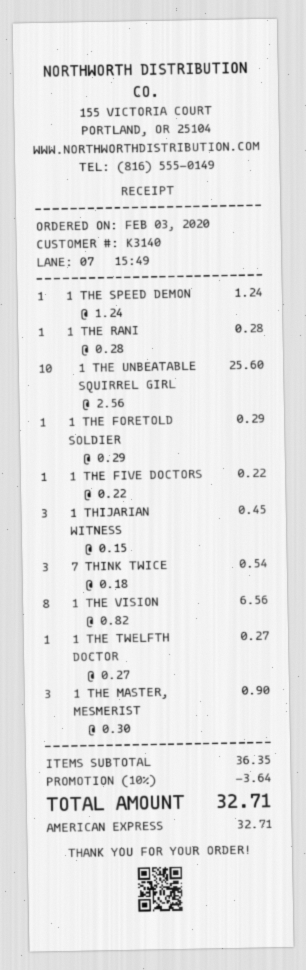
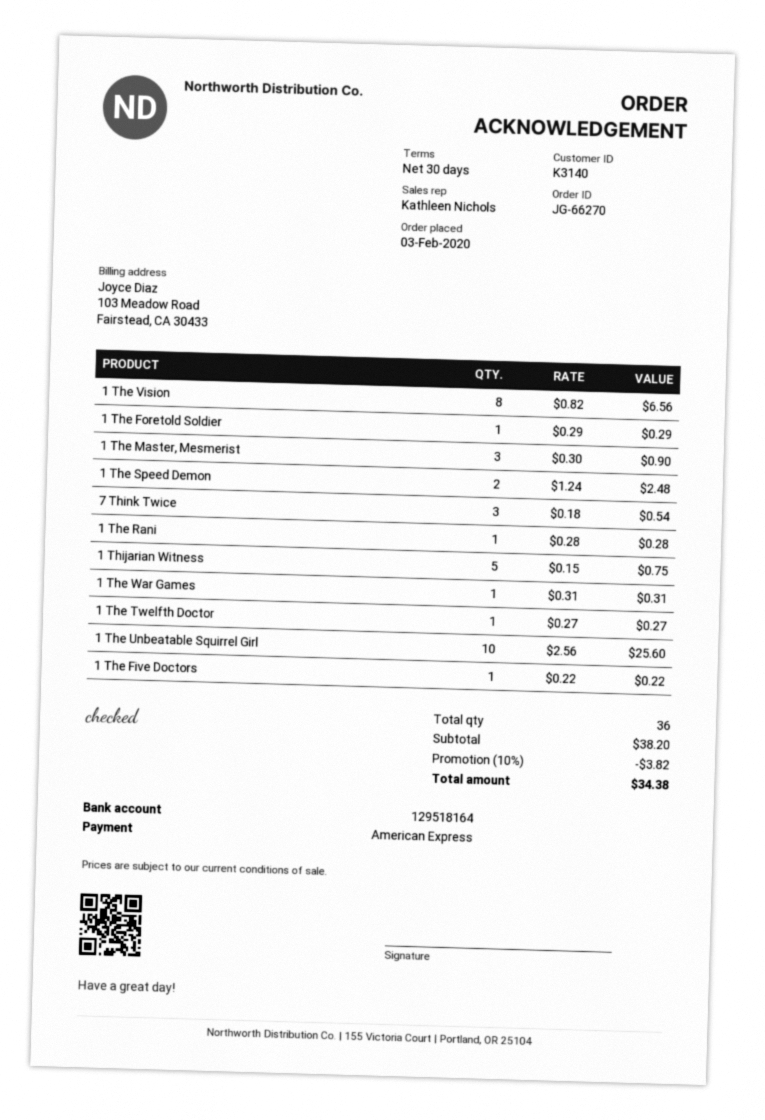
1 THE SPEED DEMON: 1 x 1.24 = 1.24 -> 2 x 1.24 = 2.48
1 THIJARIAN WITNESS: 3 x 0.15 = 0.45 -> 5 x 0.15 = 0.75
1 The War Games: none -> 1 x 0.31 = 0.31
subtotal: 36.35 -> 38.20
discount: 10% = 3.64 -> 10% = 3.82
total: 32.71 -> 34.38

